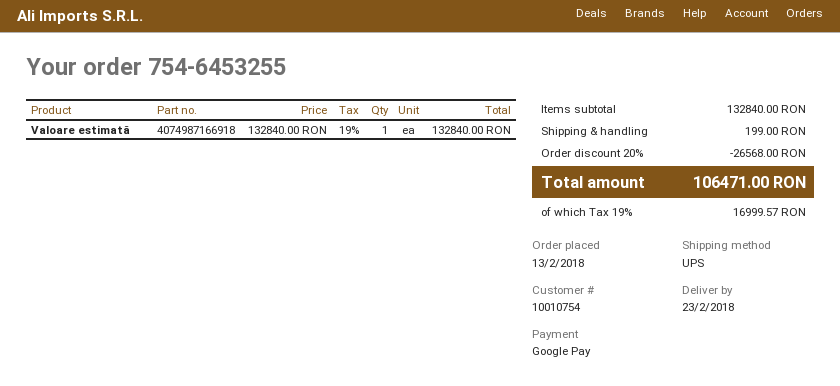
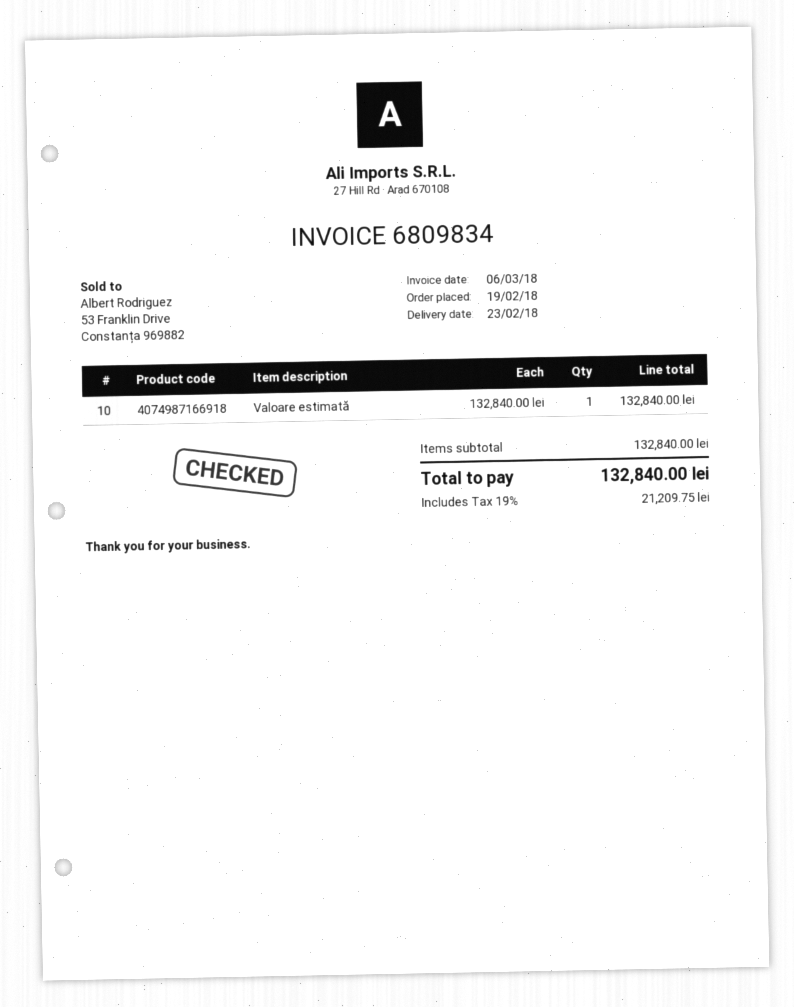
order date: 2018-02-13 -> 2018-02-19
discount: 20% = 26568.00 -> none
shipping: 199.00 -> none
tax: 19% = 16999.57 -> 19% = 21209.75
total: 106471.00 -> 132840.00

